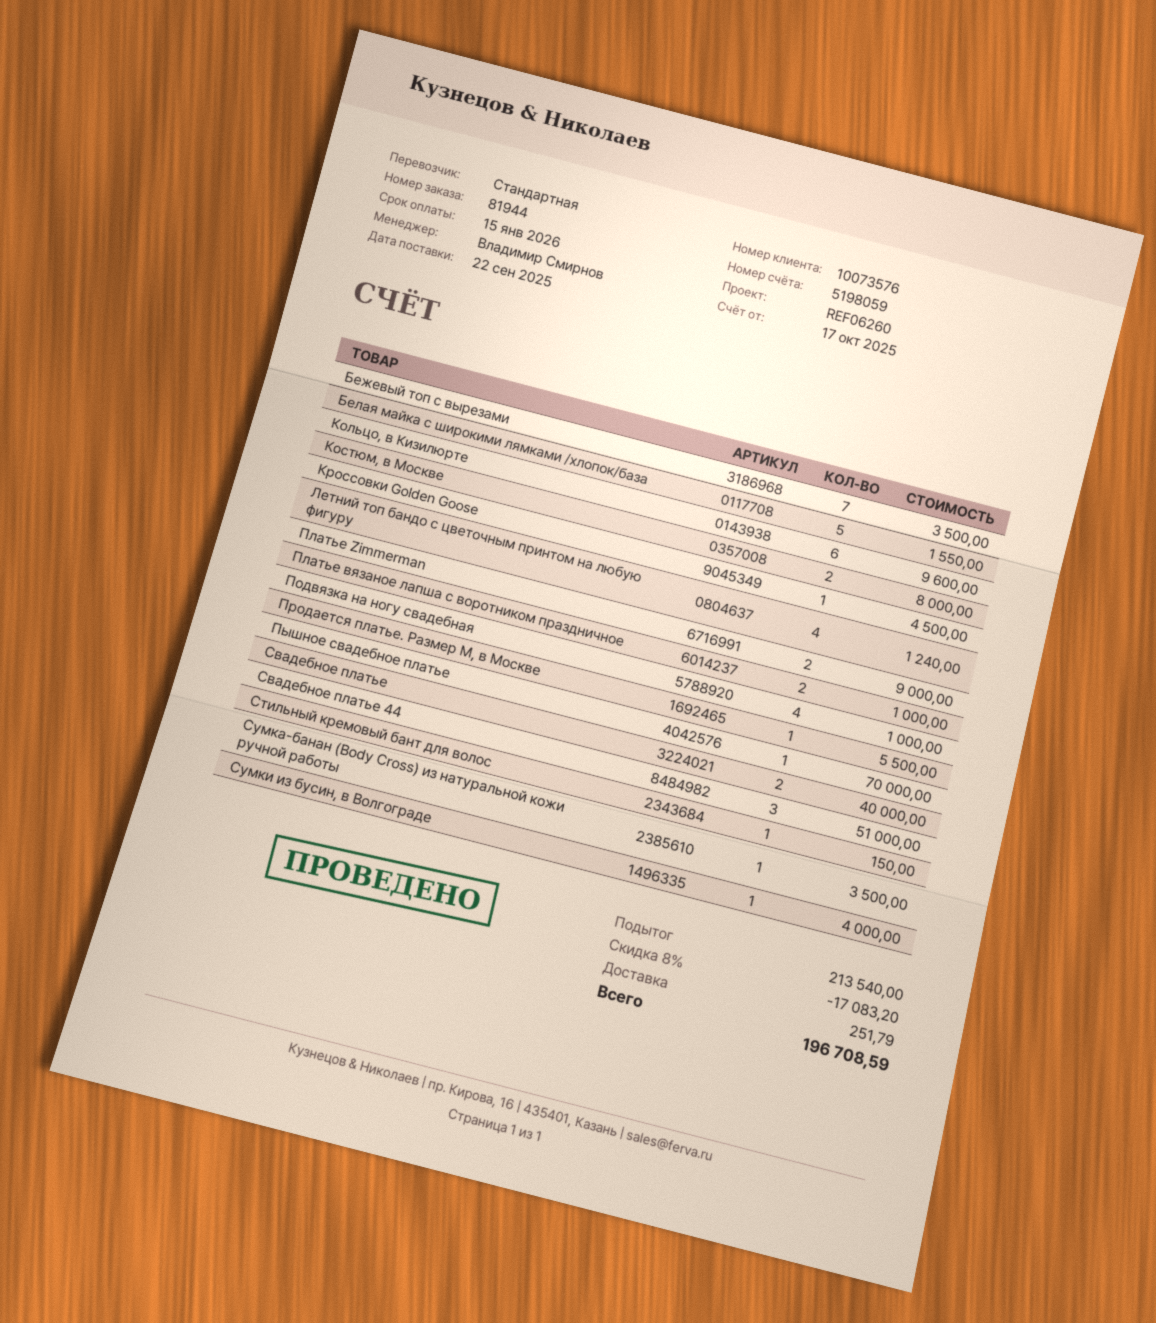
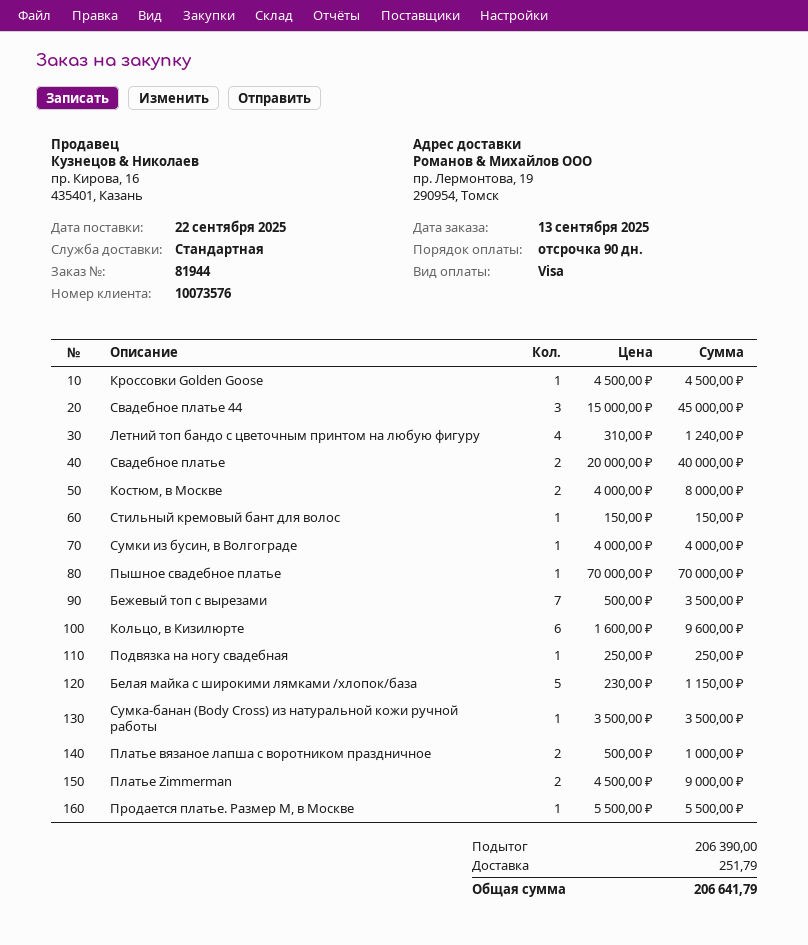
Белая майка с широкими лямками /хлопок/база: 5 for 1550.00 -> 5 for 1150.00
Подвязка на ногу свадебная: 4 for 1000.00 -> 1 for 250.00
Свадебное платье 44: 3 for 51000.00 -> 3 for 45000.00
subtotal: 213540.00 -> 206390.00
discount: 8% = 17083.20 -> none
total: 196708.59 -> 206641.79

